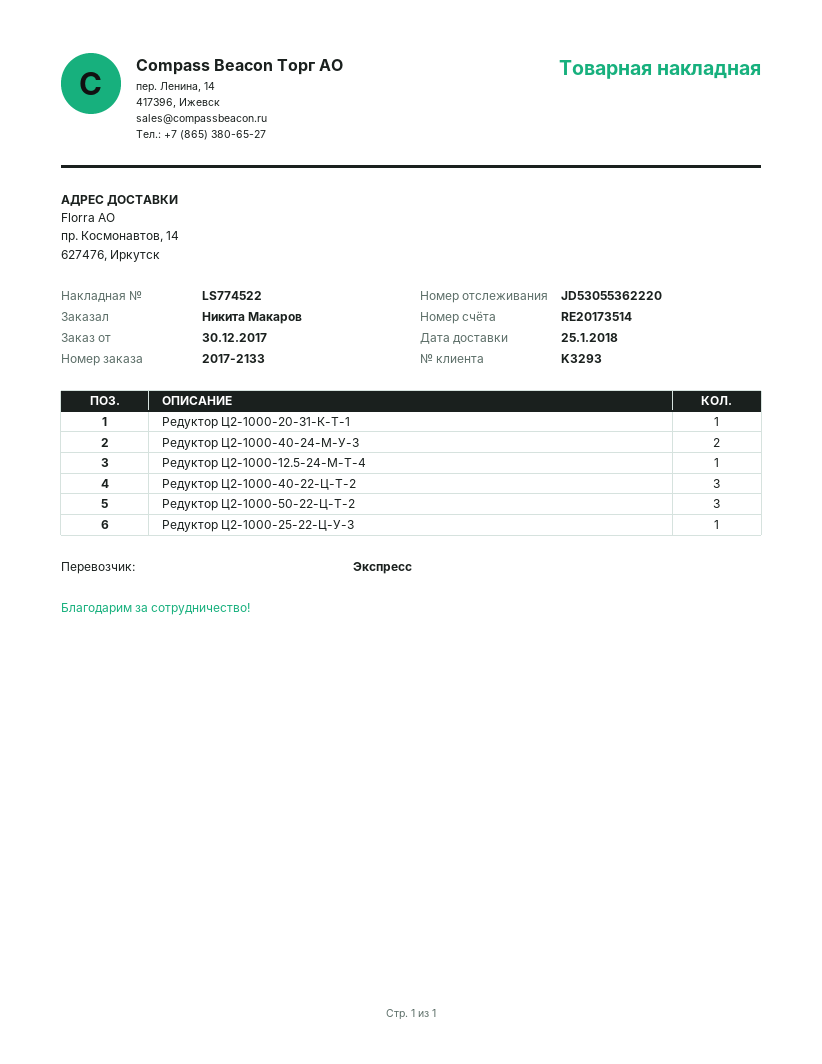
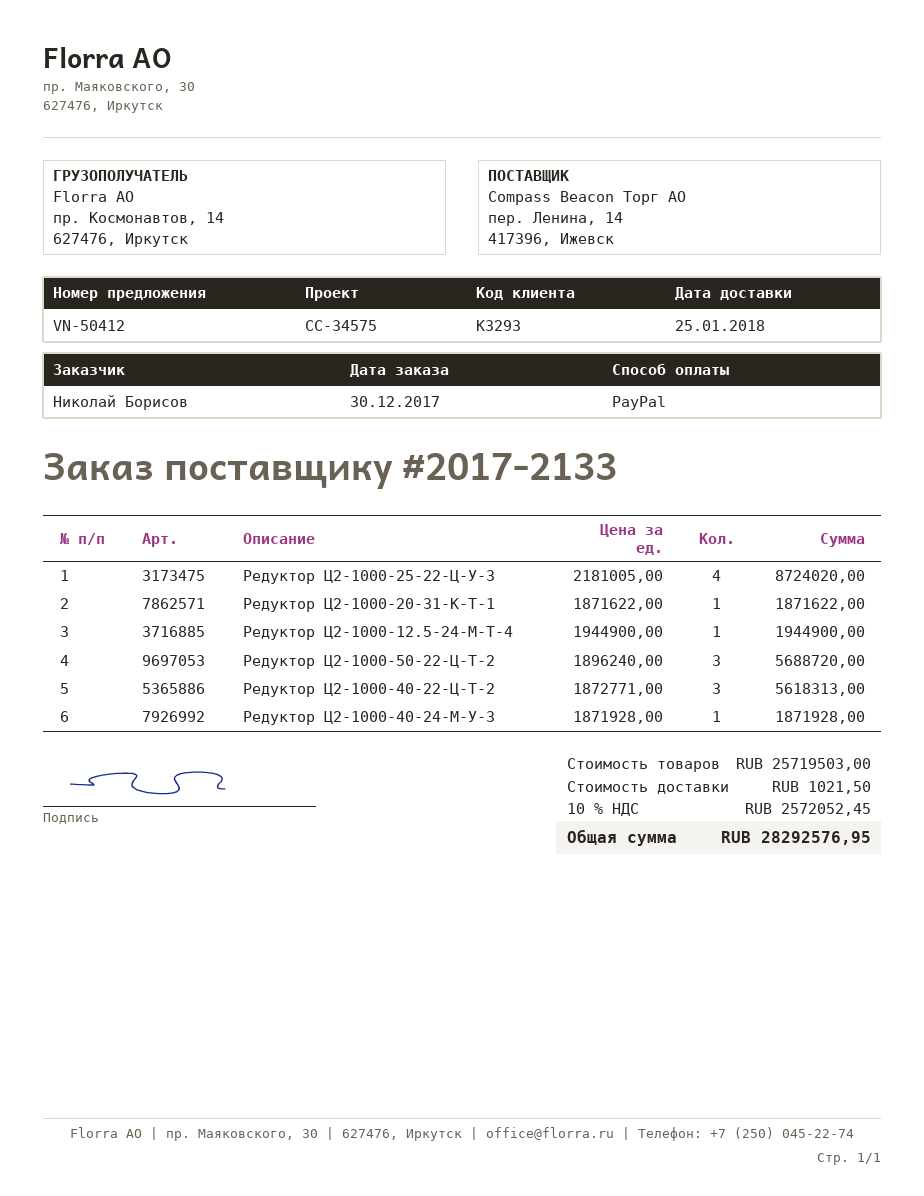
ordered by: Никита Макаров -> Николай Борисов
Редуктор Ц2-1000-40-24-М-У-3: 2 -> 1
Редуктор Ц2-1000-25-22-Ц-У-3: 1 -> 4

